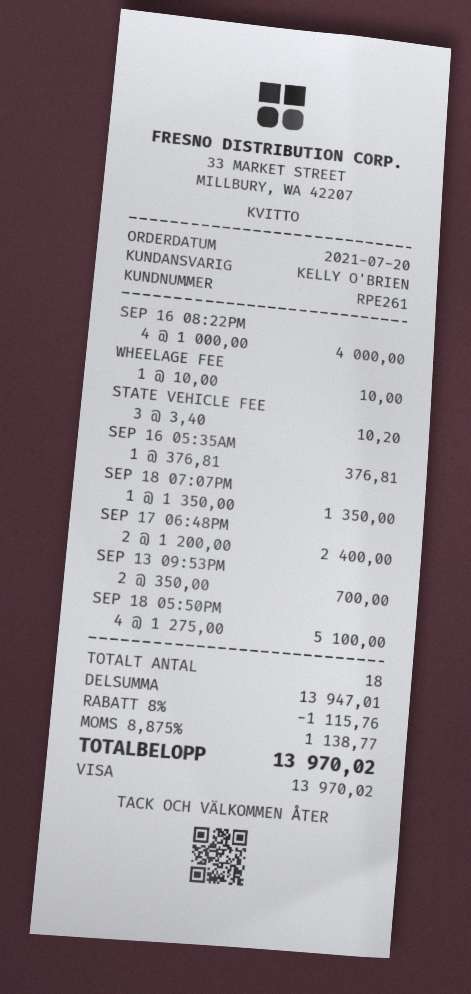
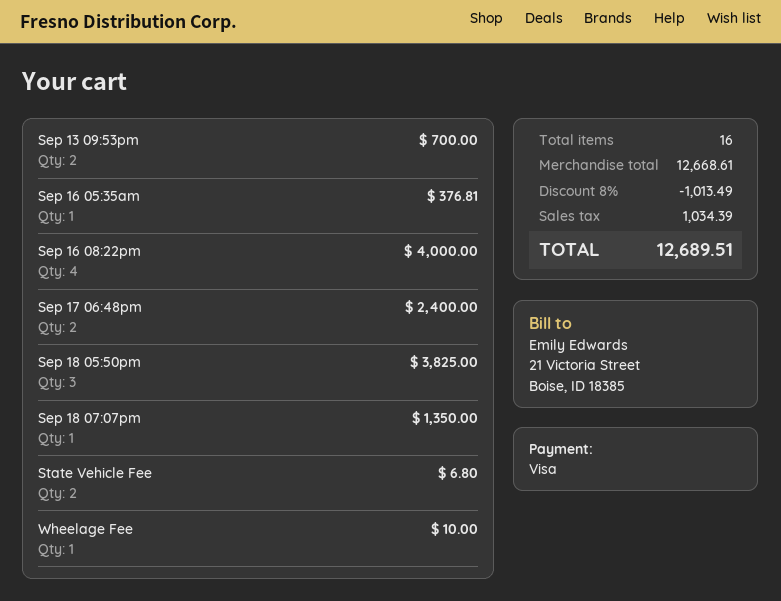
STATE VEHICLE FEE: 3 for 10.20 -> 2 for 6.80
SEP 18 05:50PM: 4 for 5100.00 -> 3 for 3825.00
total quantity: 18 -> 16
subtotal: 13947.01 -> 12668.61
discount: 8% = 1115.76 -> 8% = 1013.49
tax: 1138.77 -> 1034.39
total: 13970.02 -> 12689.51

